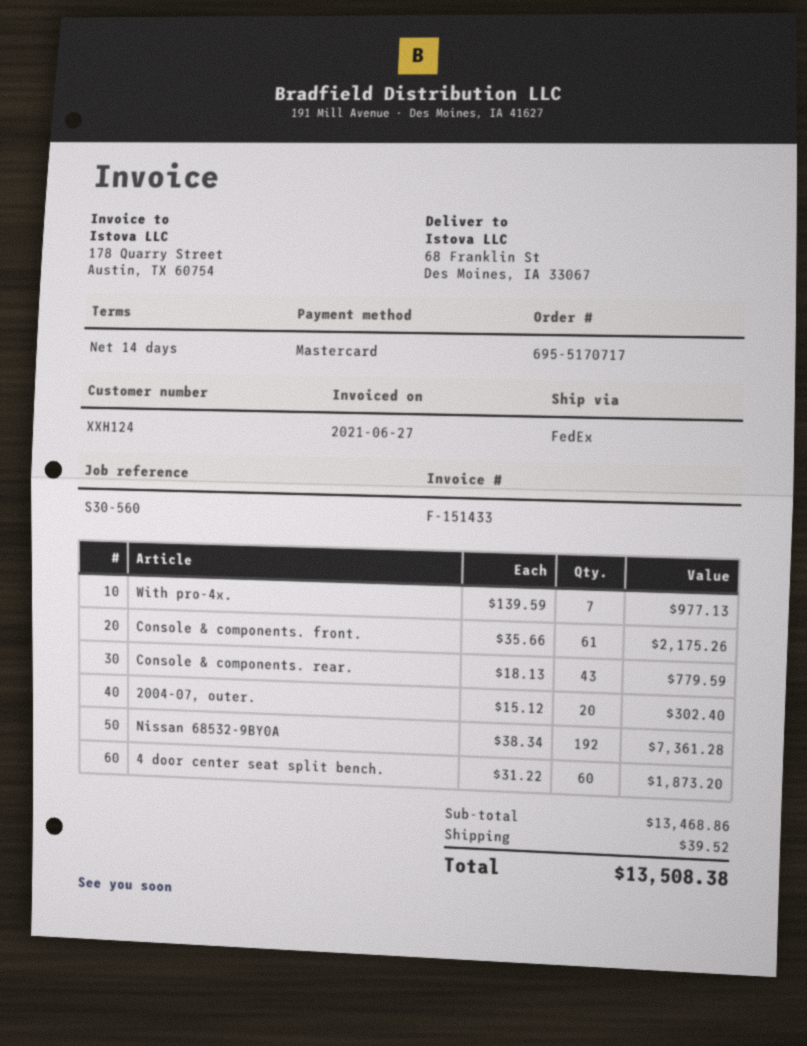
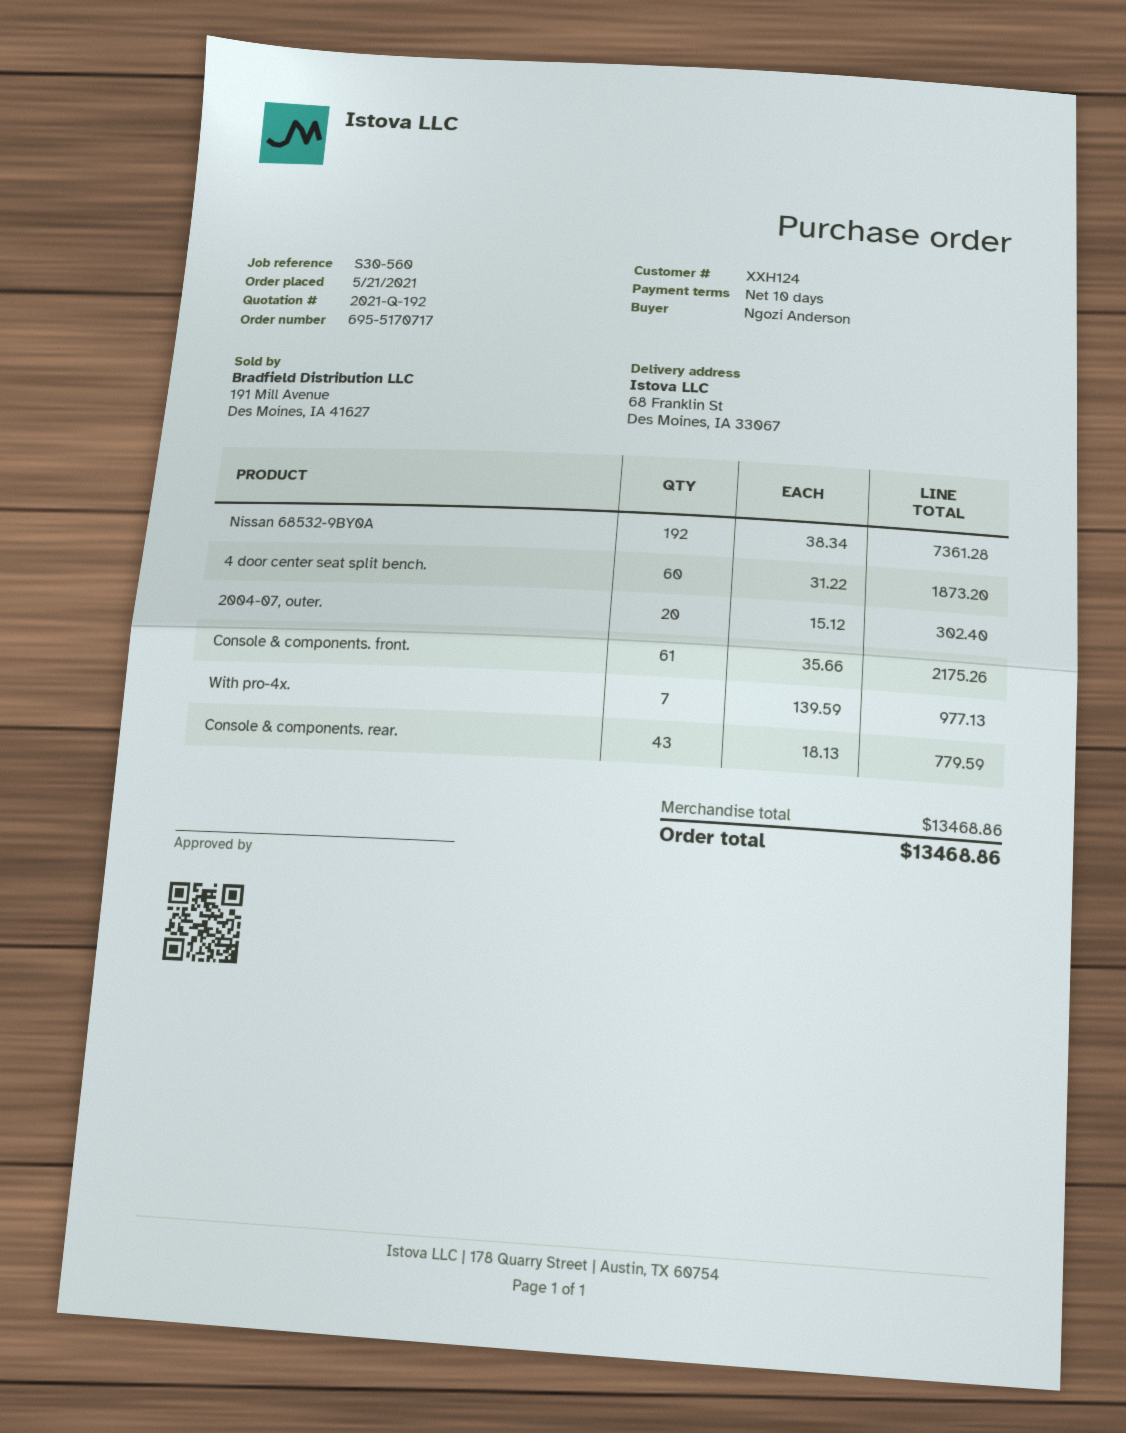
payment terms: 14 days -> 10 days
shipping: 39.52 -> none
total: 13508.38 -> 13468.86

